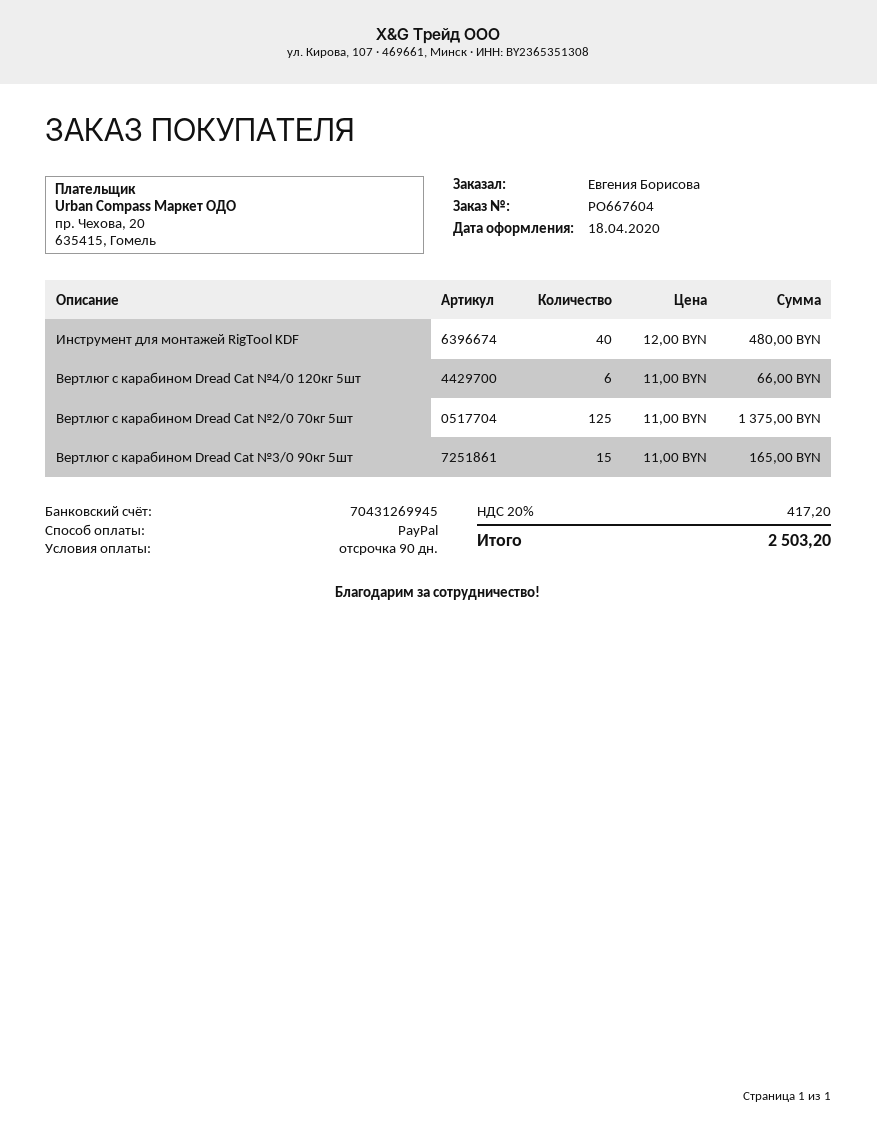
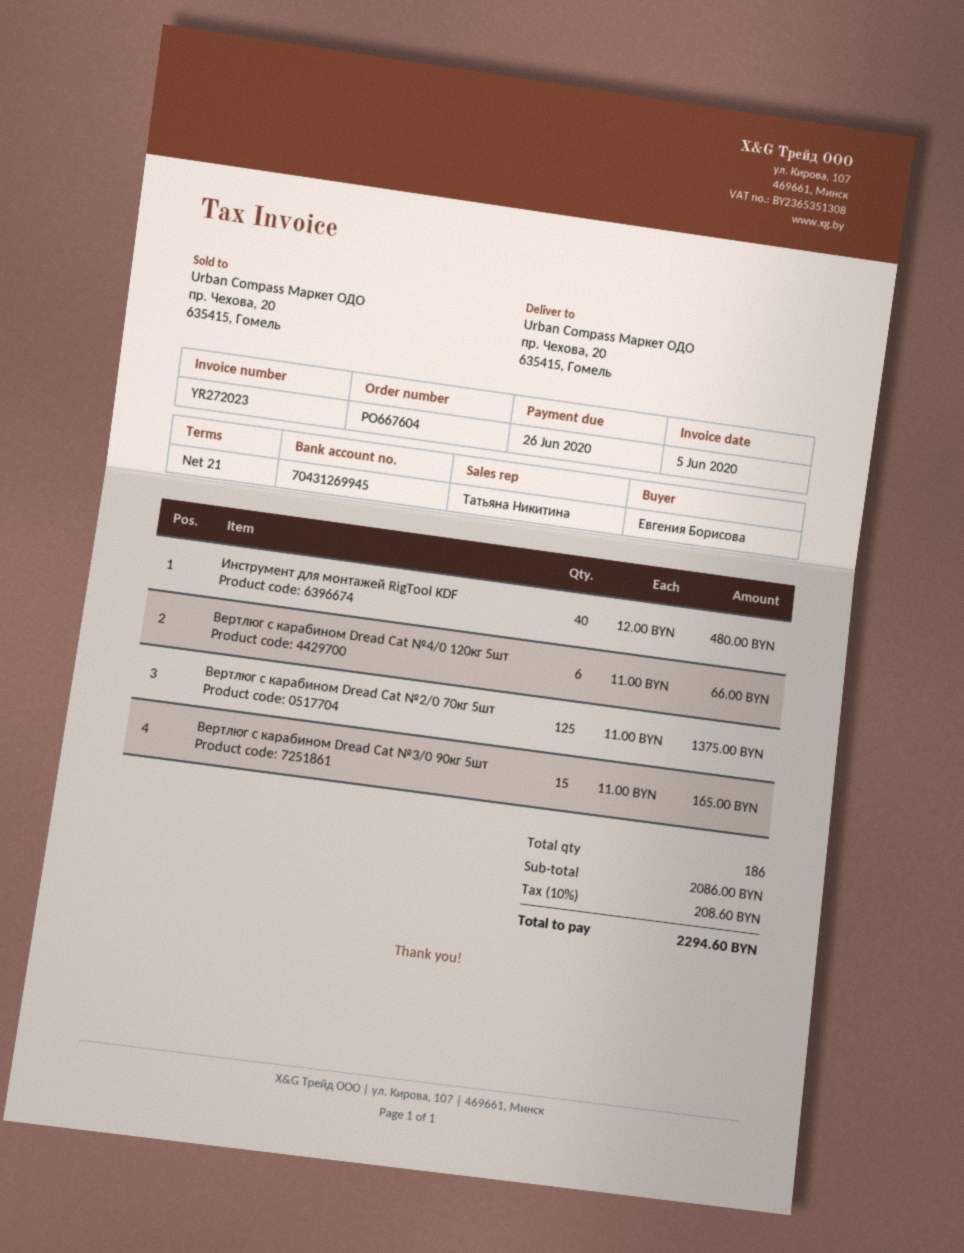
payment terms: 90 days -> 21 days
tax: 20% = 417.20 -> 10% = 208.60
total: 2503.20 -> 2294.60

